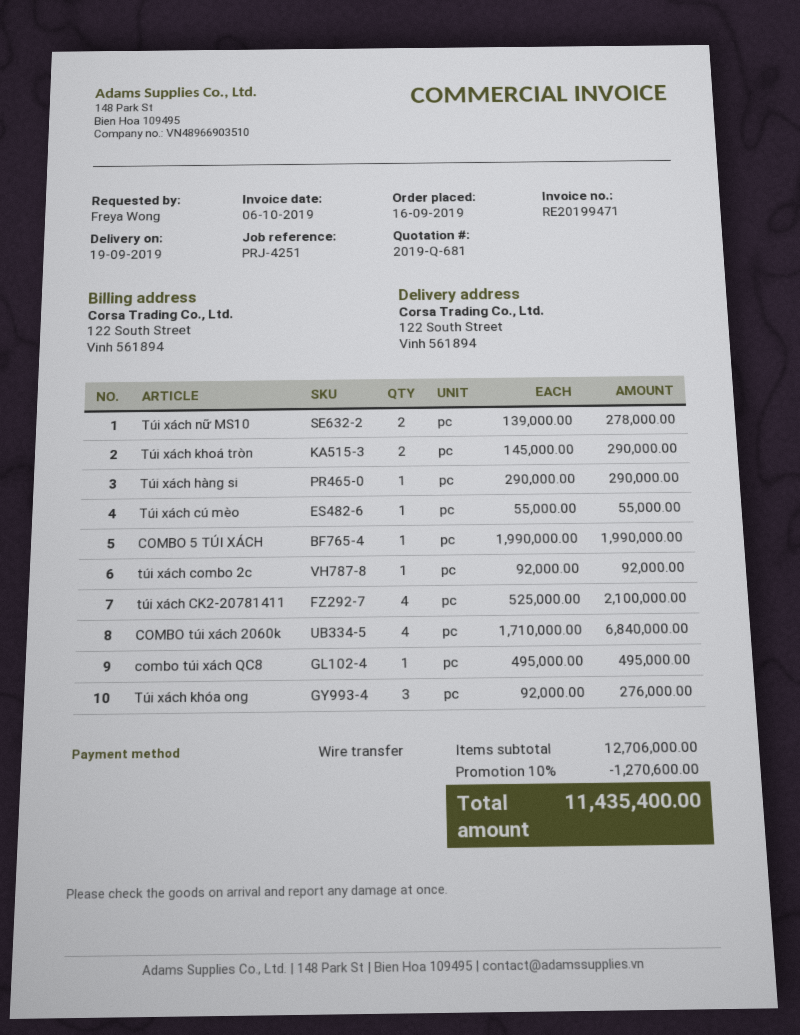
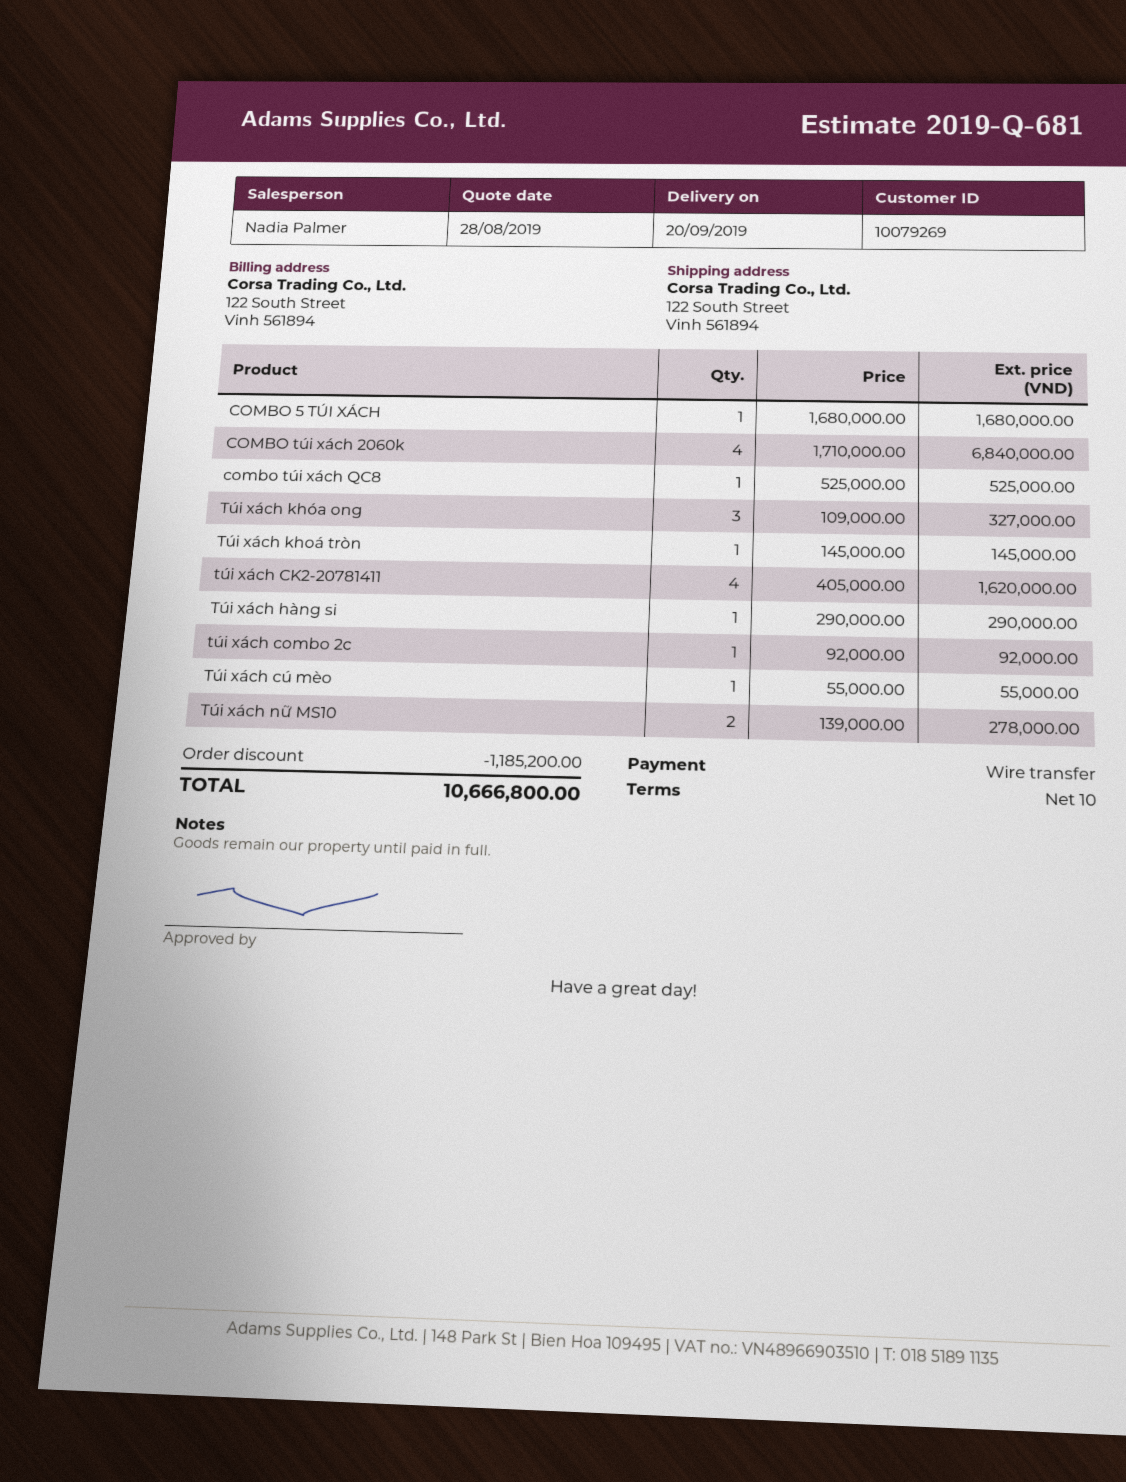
delivery date: 2019-09-19 -> 2019-09-20
Túi xách khoá tròn: 2 x 145000.00 = 290000.00 -> 1 x 145000.00 = 145000.00
COMBO 5 TÚI XÁCH: 1 x 1990000.00 = 1990000.00 -> 1 x 1680000.00 = 1680000.00
túi xách CK2-20781411: 4 x 525000.00 = 2100000.00 -> 4 x 405000.00 = 1620000.00
combo túi xách QC8: 1 x 495000.00 = 495000.00 -> 1 x 525000.00 = 525000.00
Túi xách khóa ong: 3 x 92000.00 = 276000.00 -> 3 x 109000.00 = 327000.00
discount: 1270600.00 -> 1185200.00
total: 11435400.00 -> 10666800.00

